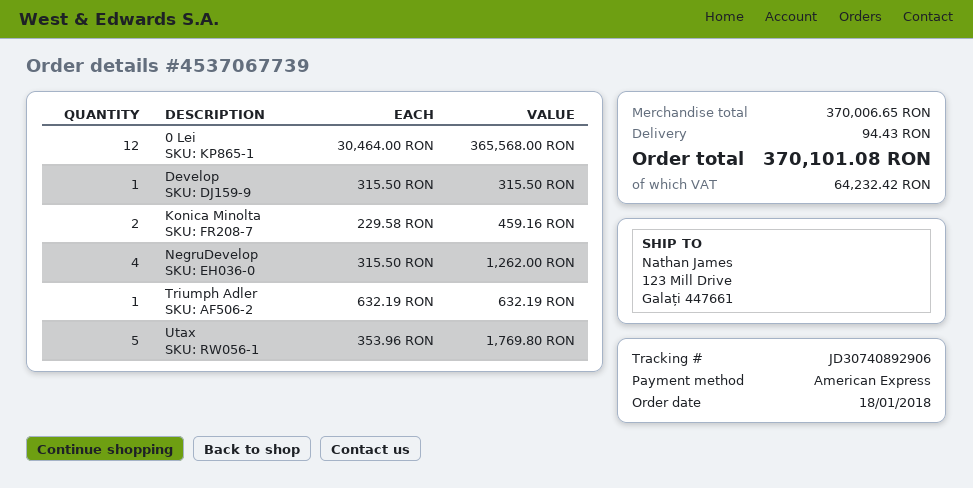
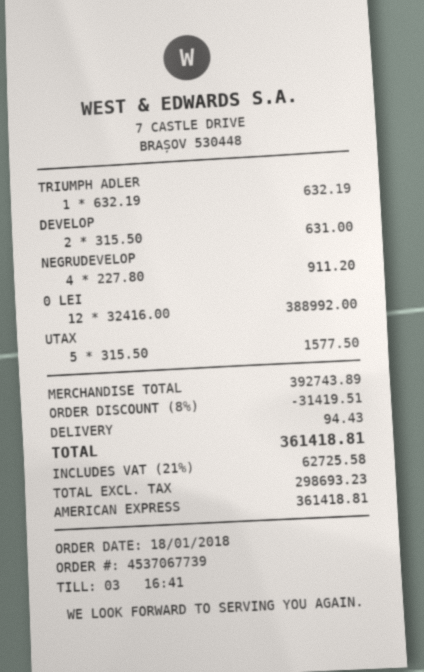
0 Lei: 12 x 30464.00 = 365568.00 -> 12 x 32416.00 = 388992.00
Develop: 1 x 315.50 = 315.50 -> 2 x 315.50 = 631.00
Konica Minolta: 2 x 229.58 = 459.16 -> none
NegruDevelop: 4 x 315.50 = 1262.00 -> 4 x 227.80 = 911.20
Utax: 5 x 353.96 = 1769.80 -> 5 x 315.50 = 1577.50
subtotal: 370006.65 -> 392743.89
discount: none -> 8% = 31419.51
tax: 64232.42 -> 62725.58
total: 370101.08 -> 361418.81

